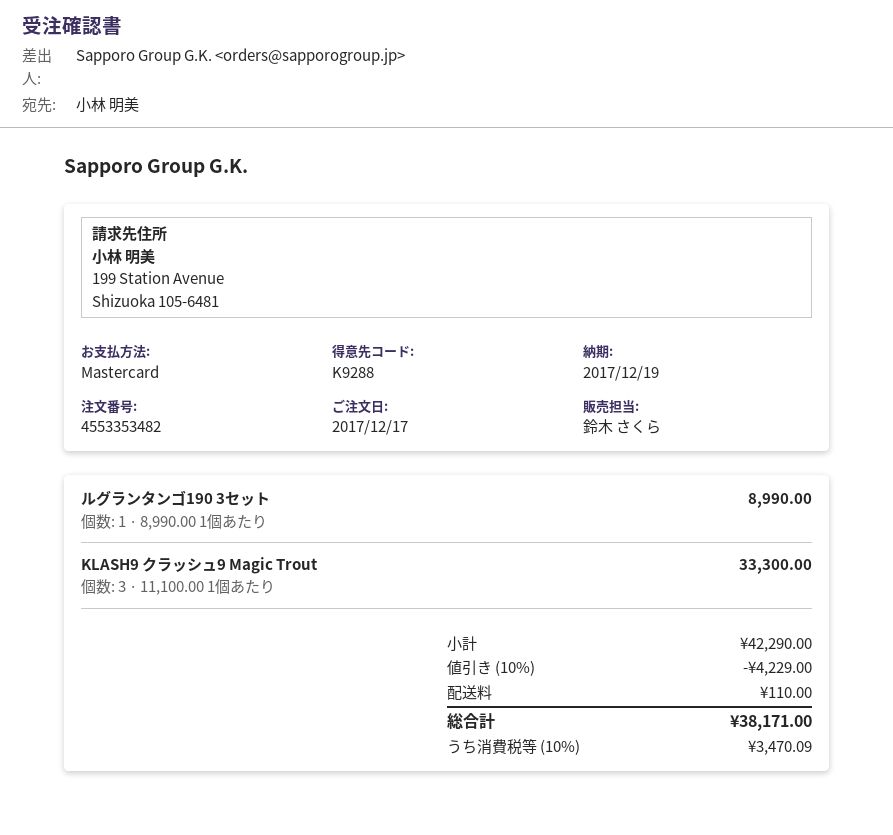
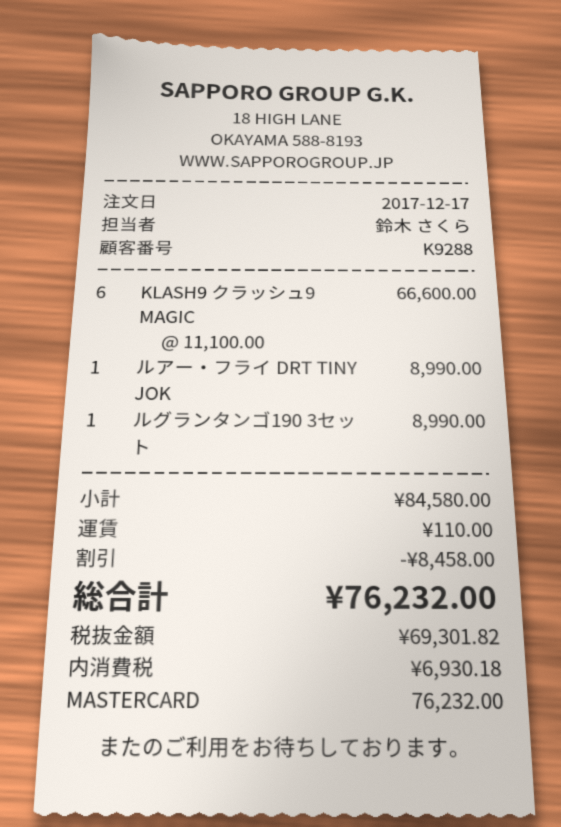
KLASH9 クラッシュ9 Magic Trout: 3 x 11100.00 = 33300.00 -> 6 x 11100.00 = 66600.00
ルアー・フライ DRT TINY JOK: none -> 1 x 8990.00 = 8990.00
subtotal: 42290.00 -> 84580.00
discount: 4229.00 -> 8458.00
tax: 3470.09 -> 6930.18
total: 38171.00 -> 76232.00

